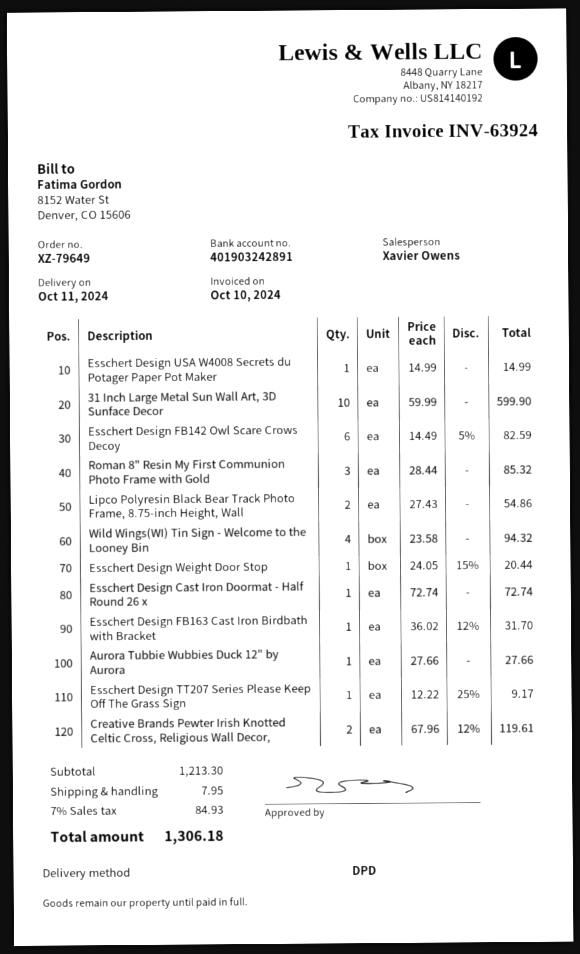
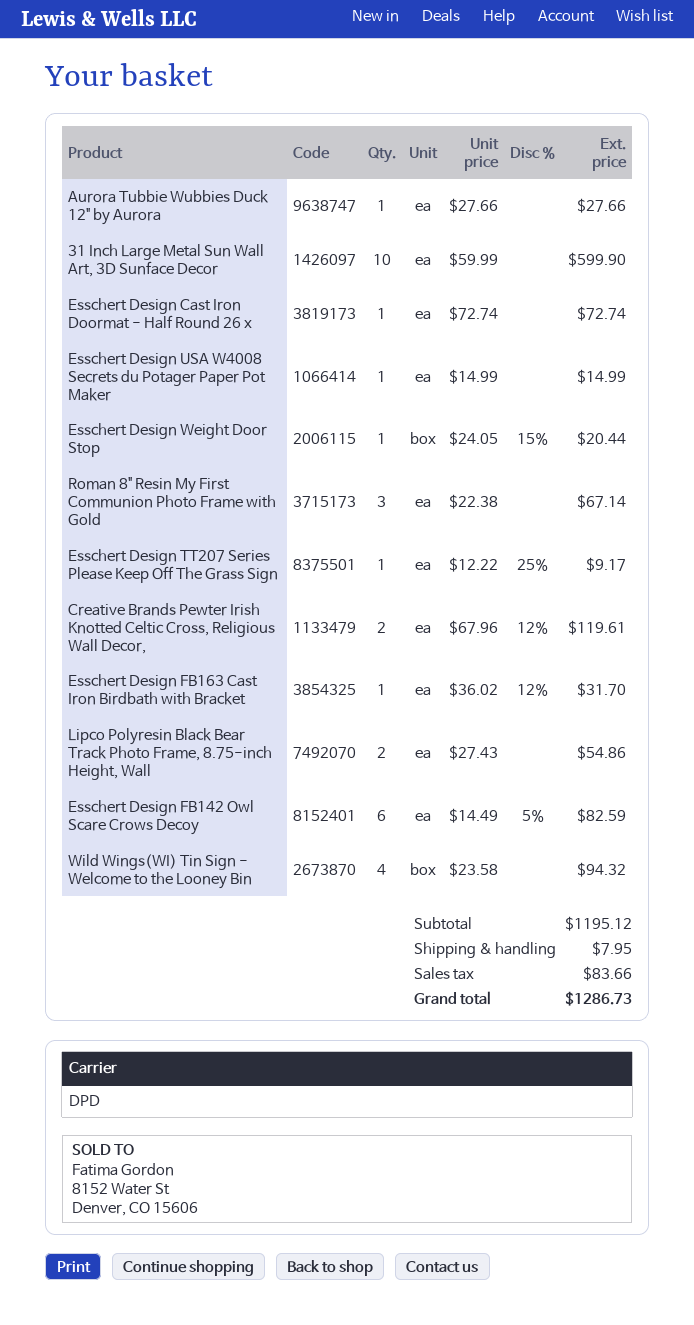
Roman 8" Resin My First Communion Photo Frame with Gold: 3 x 28.44 = 85.32 -> 3 x 22.38 = 67.14
subtotal: 1213.30 -> 1195.12
tax: 84.93 -> 83.66
total: 1306.18 -> 1286.73

